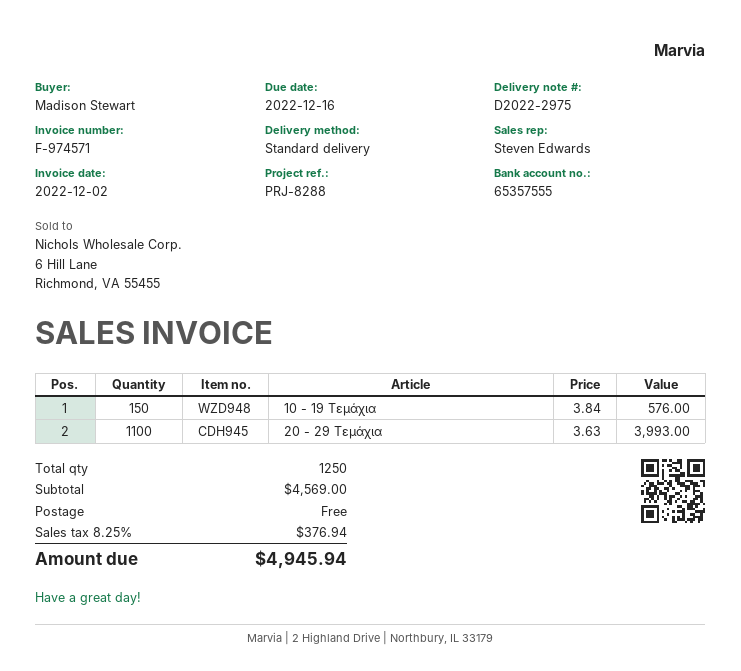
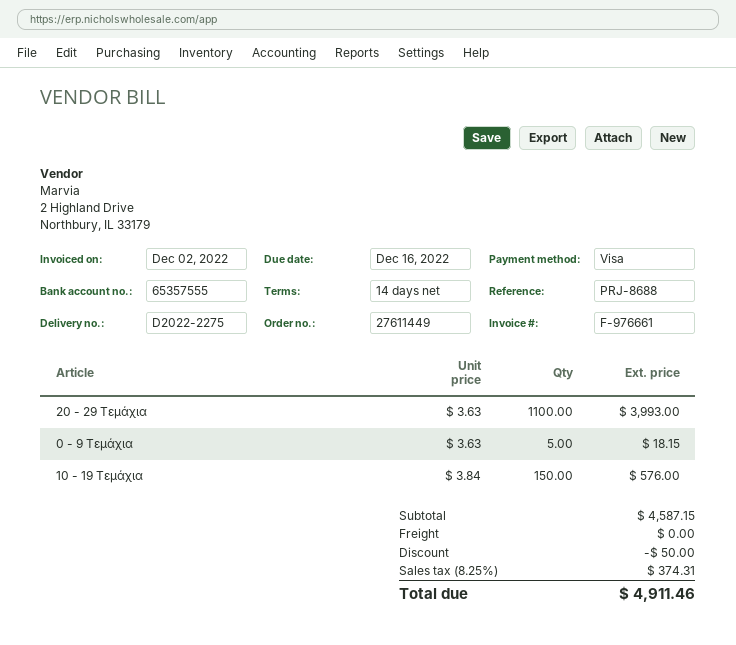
delivery note number: D2022-2975 -> D2022-2275
invoice number: F-974571 -> F-976661
reference: PRJ-8288 -> PRJ-8688
0 - 9 Τεμάχια: none -> 5 x 3.63 = 18.15
subtotal: 4569.00 -> 4587.15
discount: none -> 50.00
tax: 8.25% = 376.94 -> 8.25% = 374.31
total: 4945.94 -> 4911.46

